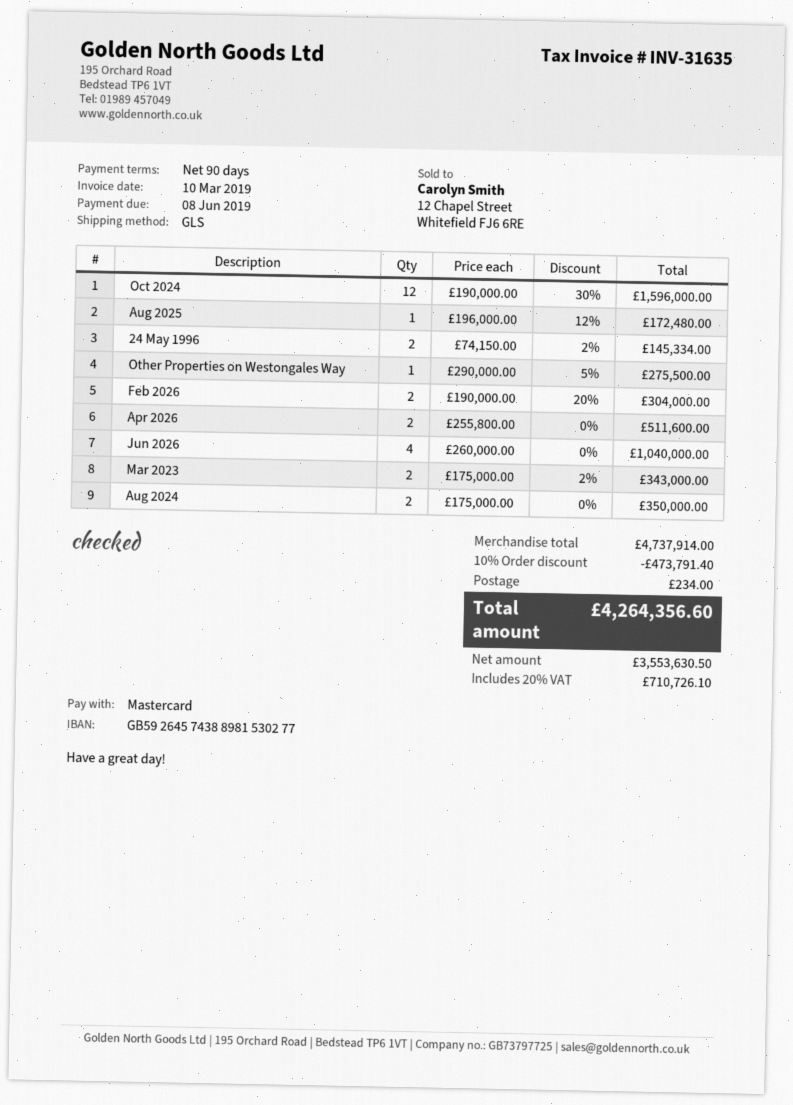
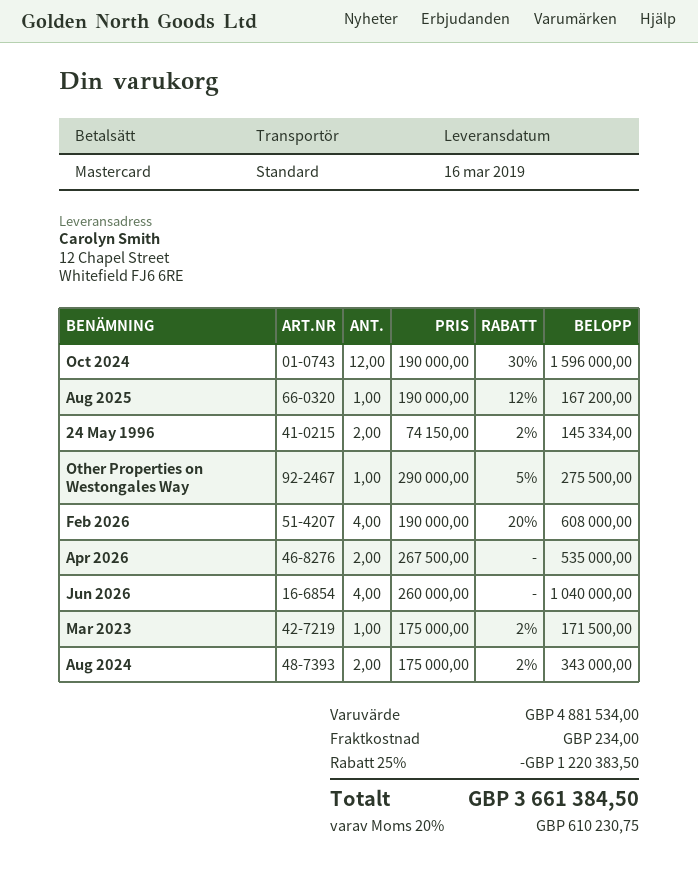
shipping method: GLS -> standard
Aug 2025: 1 x 196000.00 - 12% = 172480.00 -> 1 x 190000.00 - 12% = 167200.00
Feb 2026: 2 x 190000.00 - 20% = 304000.00 -> 4 x 190000.00 - 20% = 608000.00
Apr 2026: 2 x 255800.00 = 511600.00 -> 2 x 267500.00 = 535000.00
Mar 2023: 2 x 175000.00 - 2% = 343000.00 -> 1 x 175000.00 - 2% = 171500.00
Aug 2024: 2 x 175000.00 = 350000.00 -> 2 x 175000.00 - 2% = 343000.00
subtotal: 4737914.00 -> 4881534.00
discount: 10% = 473791.40 -> 25% = 1220383.50
tax: 20% = 710726.10 -> 20% = 610230.75
total: 4264356.60 -> 3661384.50

